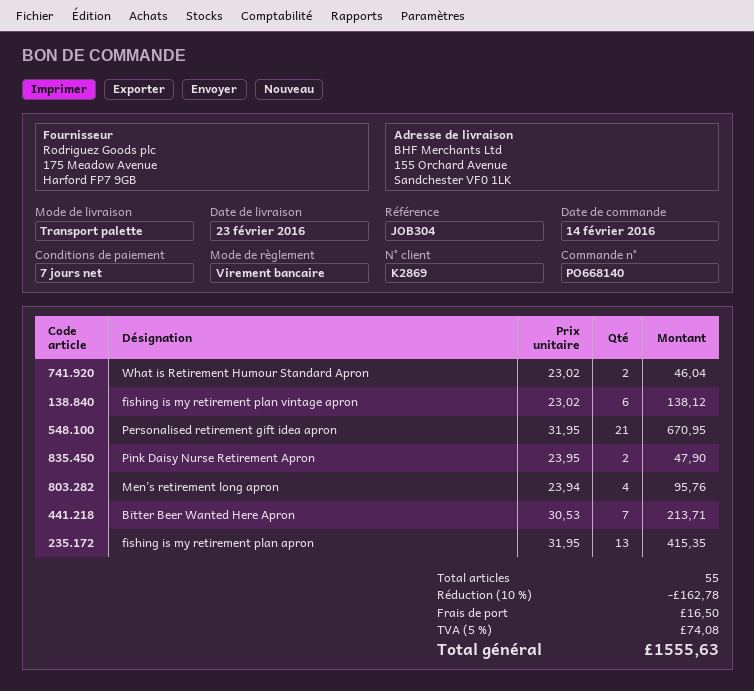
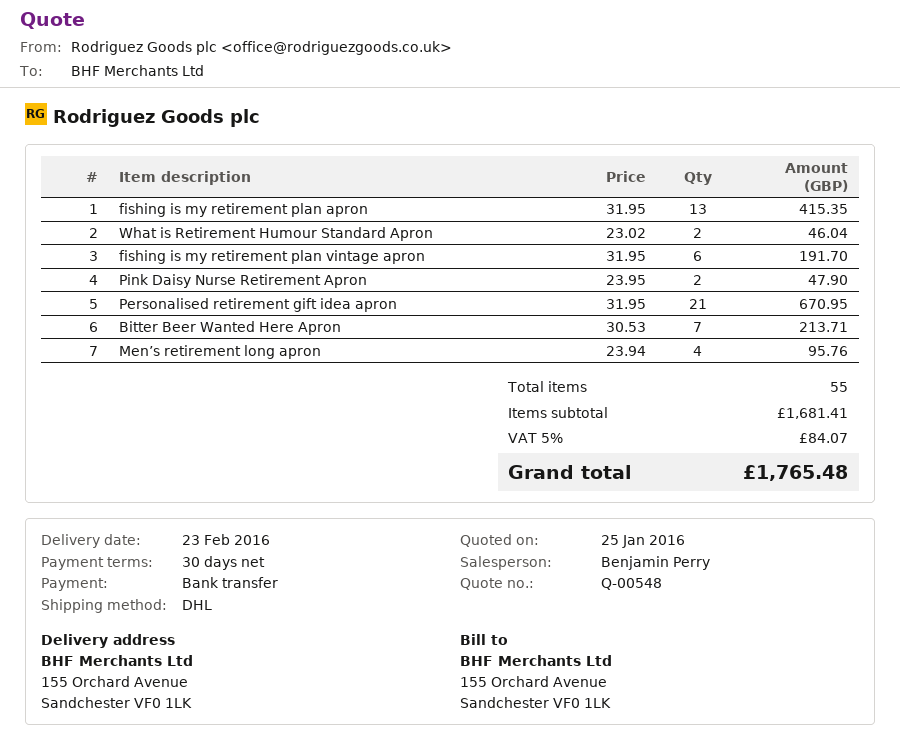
payment terms: 7 days -> 30 days
shipping method: pallet freight -> DHL
fishing is my retirement plan vintage apron: 6 x 23.02 = 138.12 -> 6 x 31.95 = 191.70
discount: 10% = 162.78 -> none
shipping: 16.50 -> none
tax: 5% = 74.08 -> 5% = 84.07
total: 1555.63 -> 1765.48

